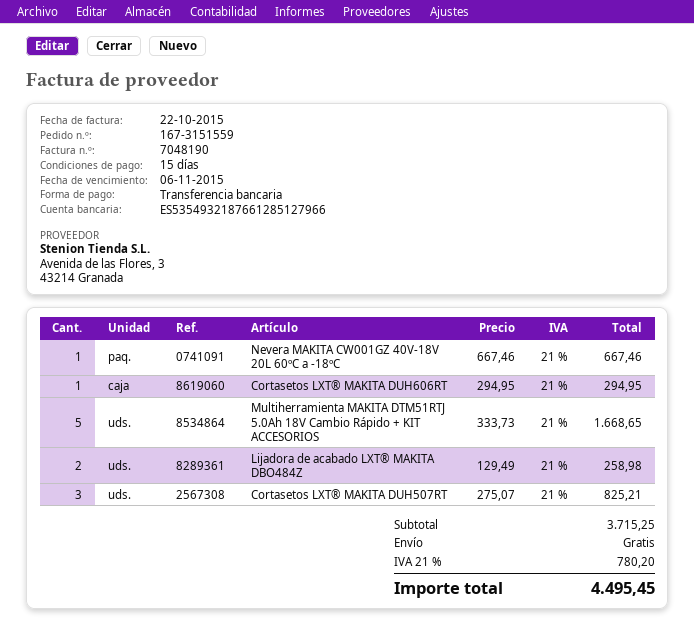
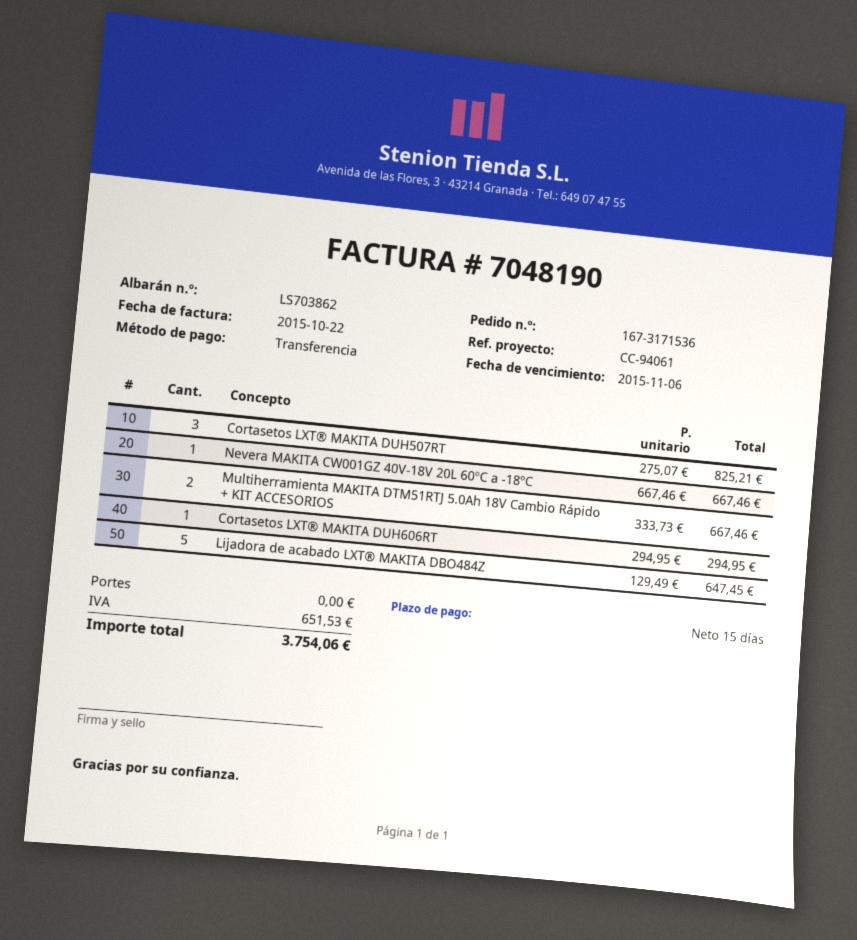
order number: 167-3151559 -> 167-3171536
Multiherramienta MAKITA DTM51RTJ 5.0Ah 18V Cambio Rápido + KIT ACCESORIOS: 5 x 333.73 = 1668.65 -> 2 x 333.73 = 667.46
Lijadora de acabado LXT® MAKITA DBO484Z: 2 x 129.49 = 258.98 -> 5 x 129.49 = 647.45
tax: 780.20 -> 651.53
total: 4495.45 -> 3754.06

